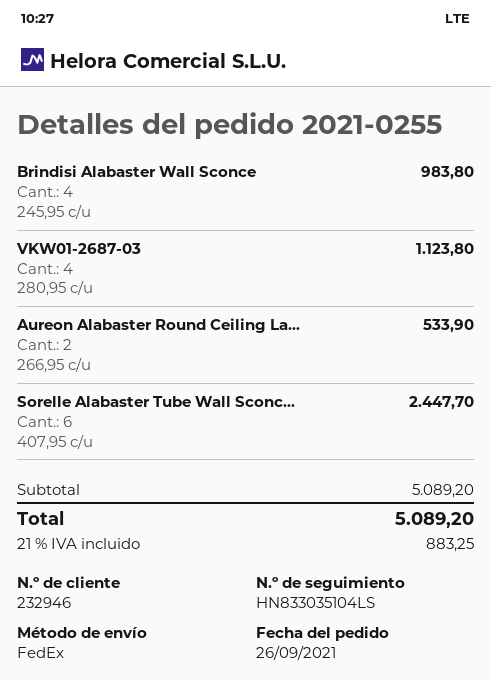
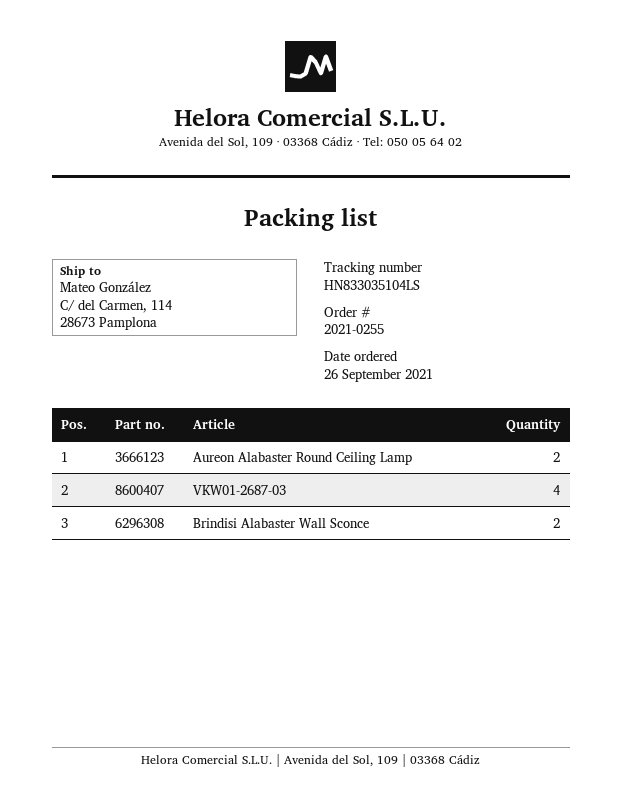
Brindisi Alabaster Wall Sconce: 4 -> 2
Sorelle Alabaster Tube Wall Sconc...: 6 -> none

